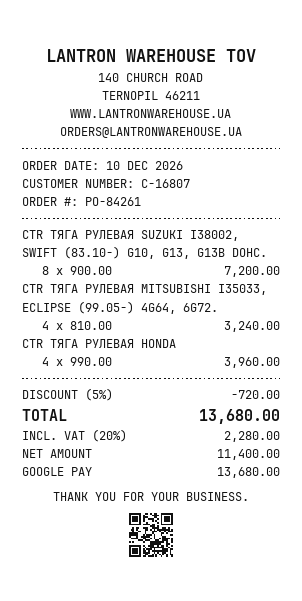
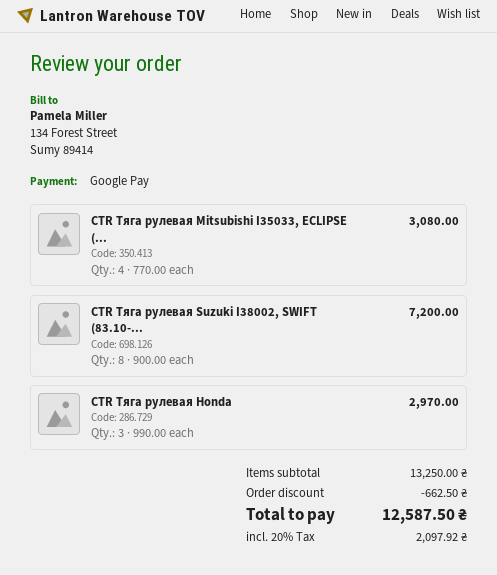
CTR ТЯГА РУЛЕВАЯ MITSUBISHI I35033, ECLIPSE (99.05-) 4G64, 6G72.: 4 x 810.00 = 3240.00 -> 4 x 770.00 = 3080.00
CTR ТЯГА РУЛЕВАЯ HONDA: 4 x 990.00 = 3960.00 -> 3 x 990.00 = 2970.00
discount: 720.00 -> 662.50
tax: 20% = 2280.00 -> 20% = 2097.92
total: 13680.00 -> 12587.50

